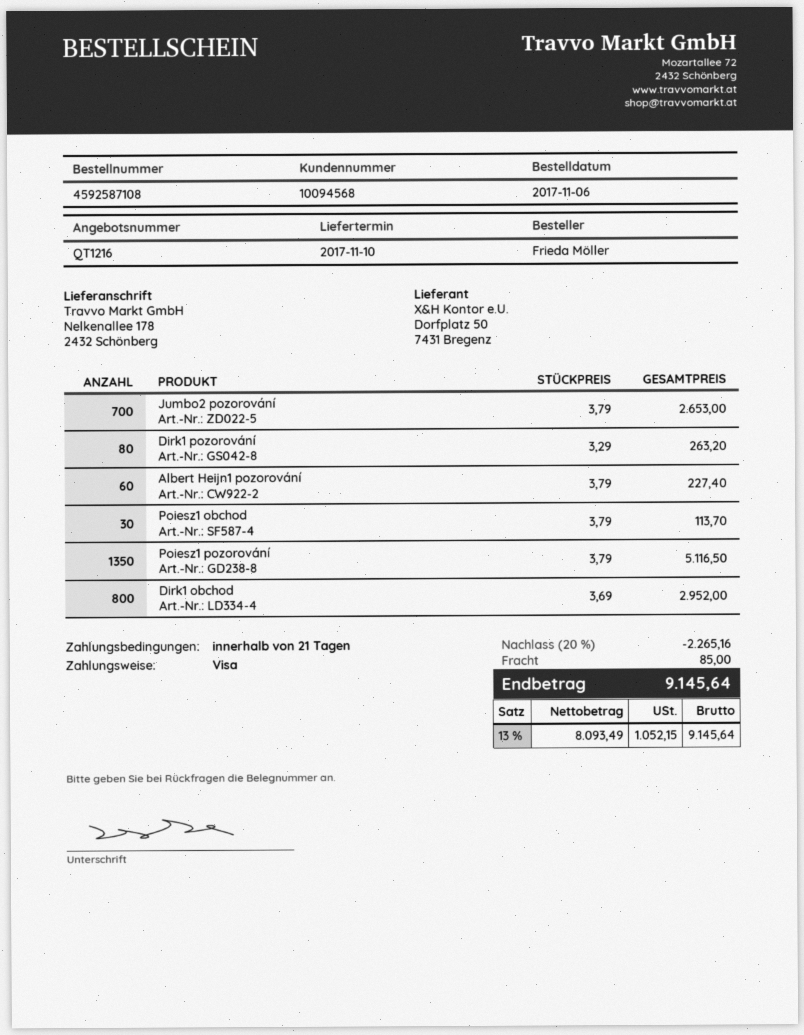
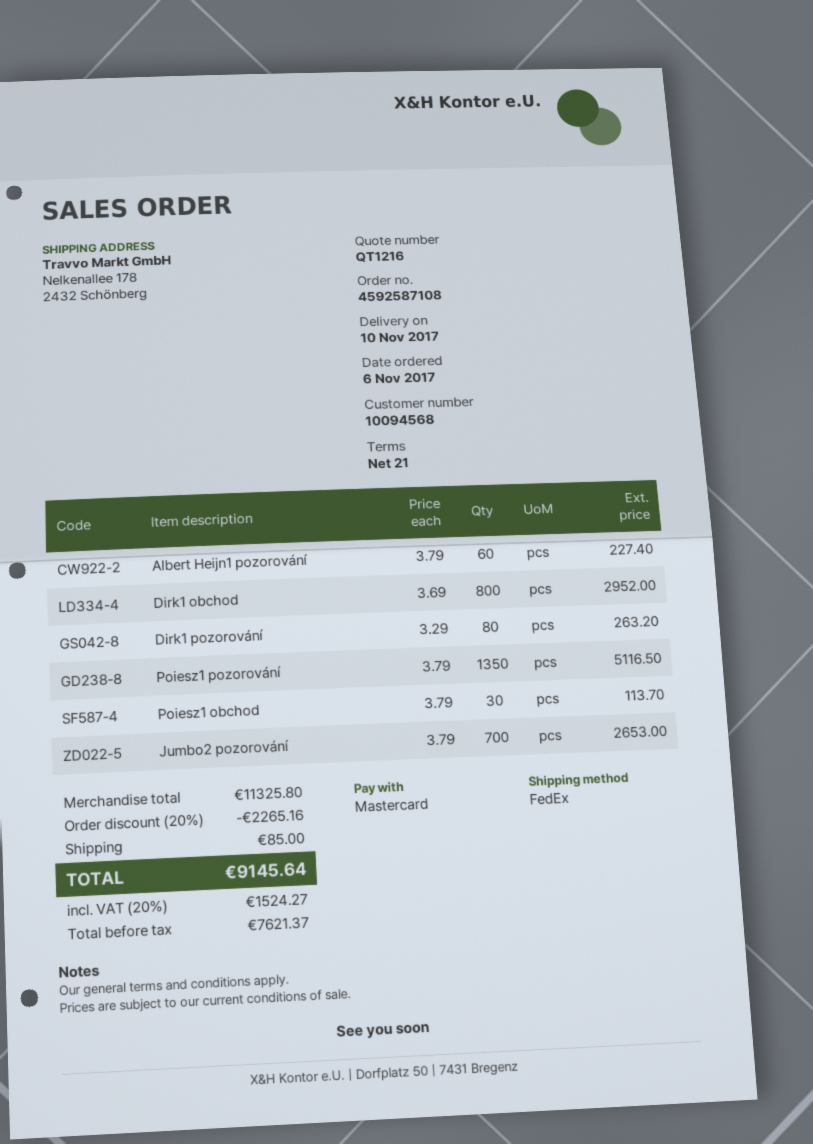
payment method: Visa -> Mastercard
net: 8093.49 -> 7621.37
tax: 13% = 1052.15 -> 20% = 1524.27

